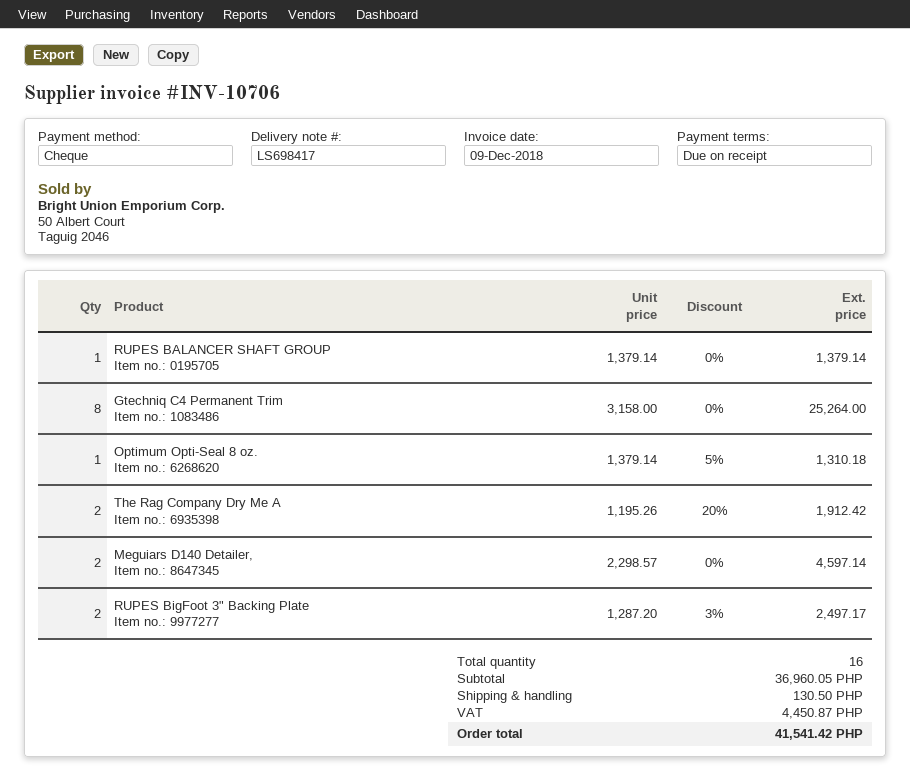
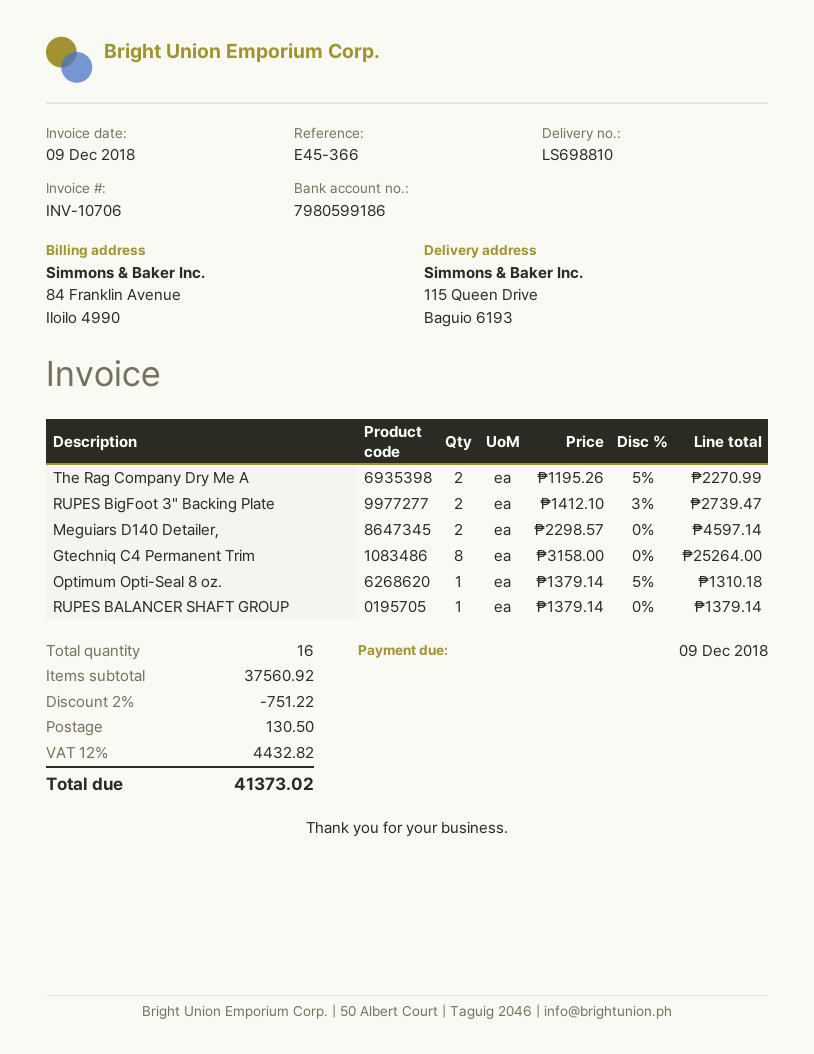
delivery note number: LS698417 -> LS698810
The Rag Company Dry Me A: 2 x 1195.26 - 20% = 1912.42 -> 2 x 1195.26 - 5% = 2270.99
RUPES BigFoot 3" Backing Plate: 2 x 1287.20 - 3% = 2497.17 -> 2 x 1412.10 - 3% = 2739.47
subtotal: 36960.05 -> 37560.92
discount: none -> 2% = 751.22
tax: 4450.87 -> 4432.82
total: 41541.42 -> 41373.02

